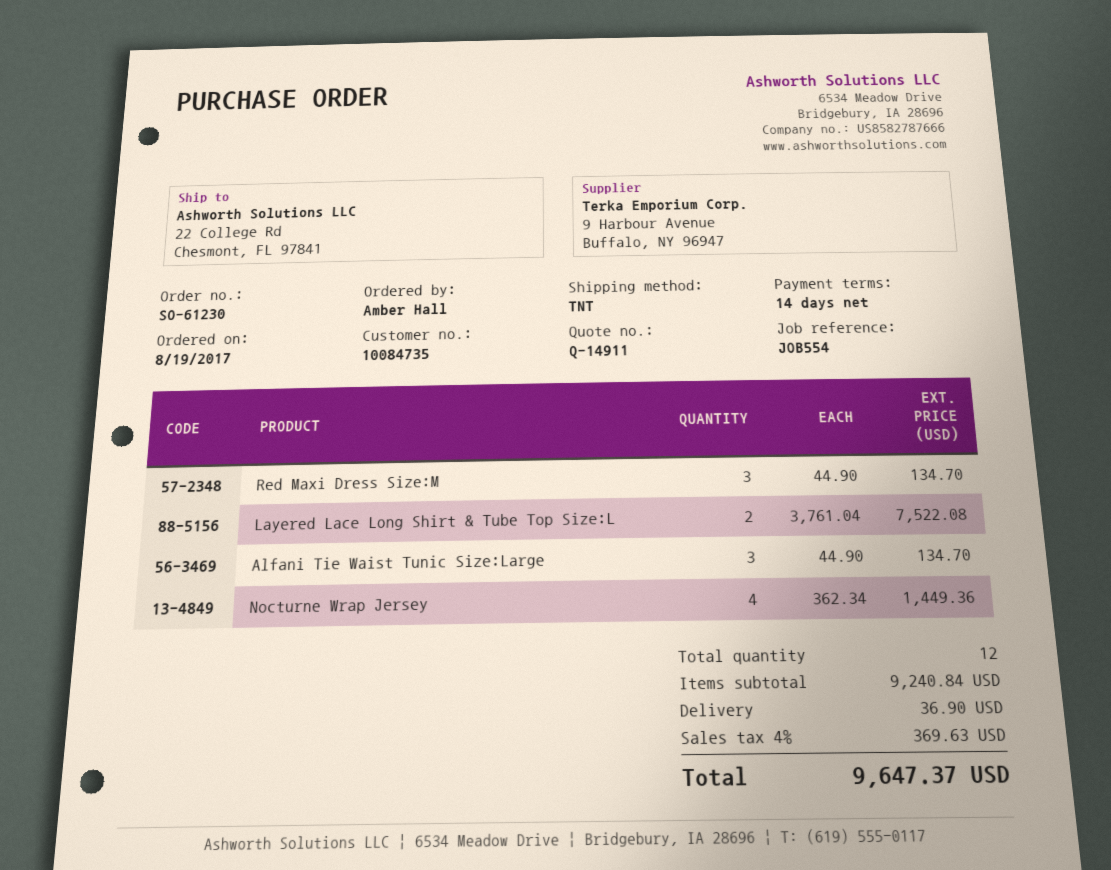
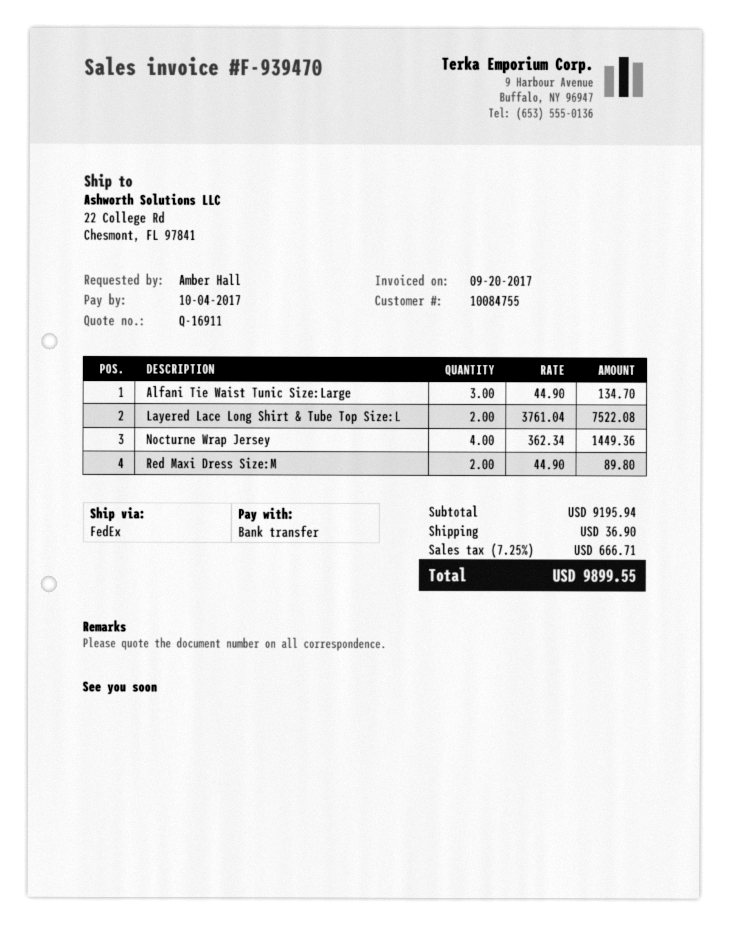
quote number: Q-14911 -> Q-16911
customer number: 10084735 -> 10084755
shipping method: TNT -> FedEx
Red Maxi Dress Size:M: 3 x 44.90 = 134.70 -> 2 x 44.90 = 89.80
subtotal: 9240.84 -> 9195.94
tax: 4% = 369.63 -> 7.25% = 666.71
total: 9647.37 -> 9899.55

